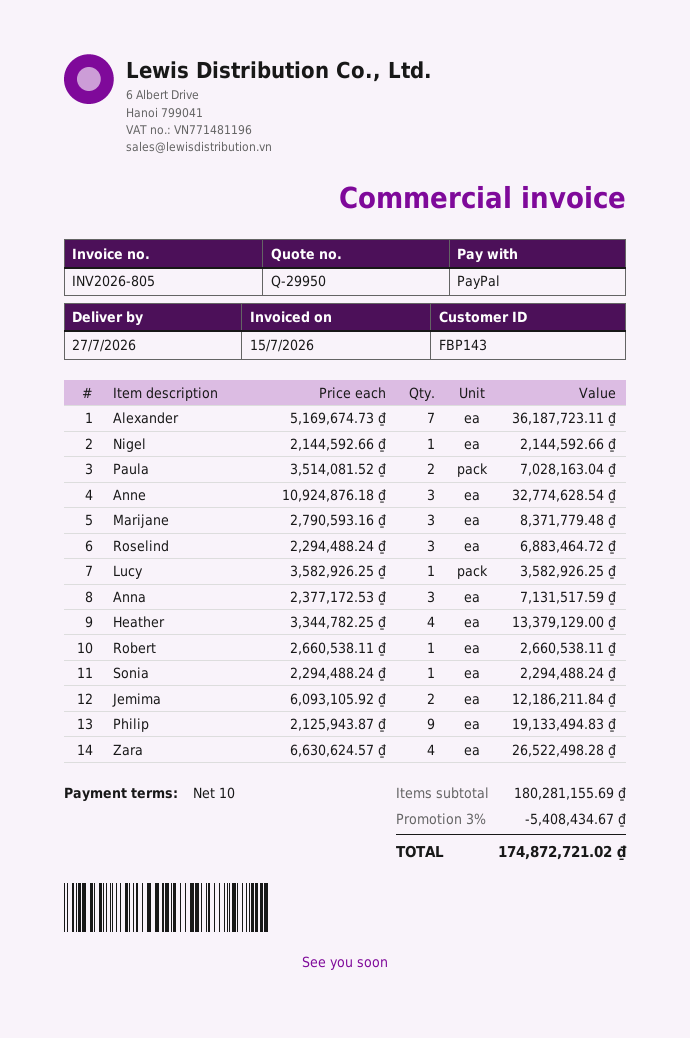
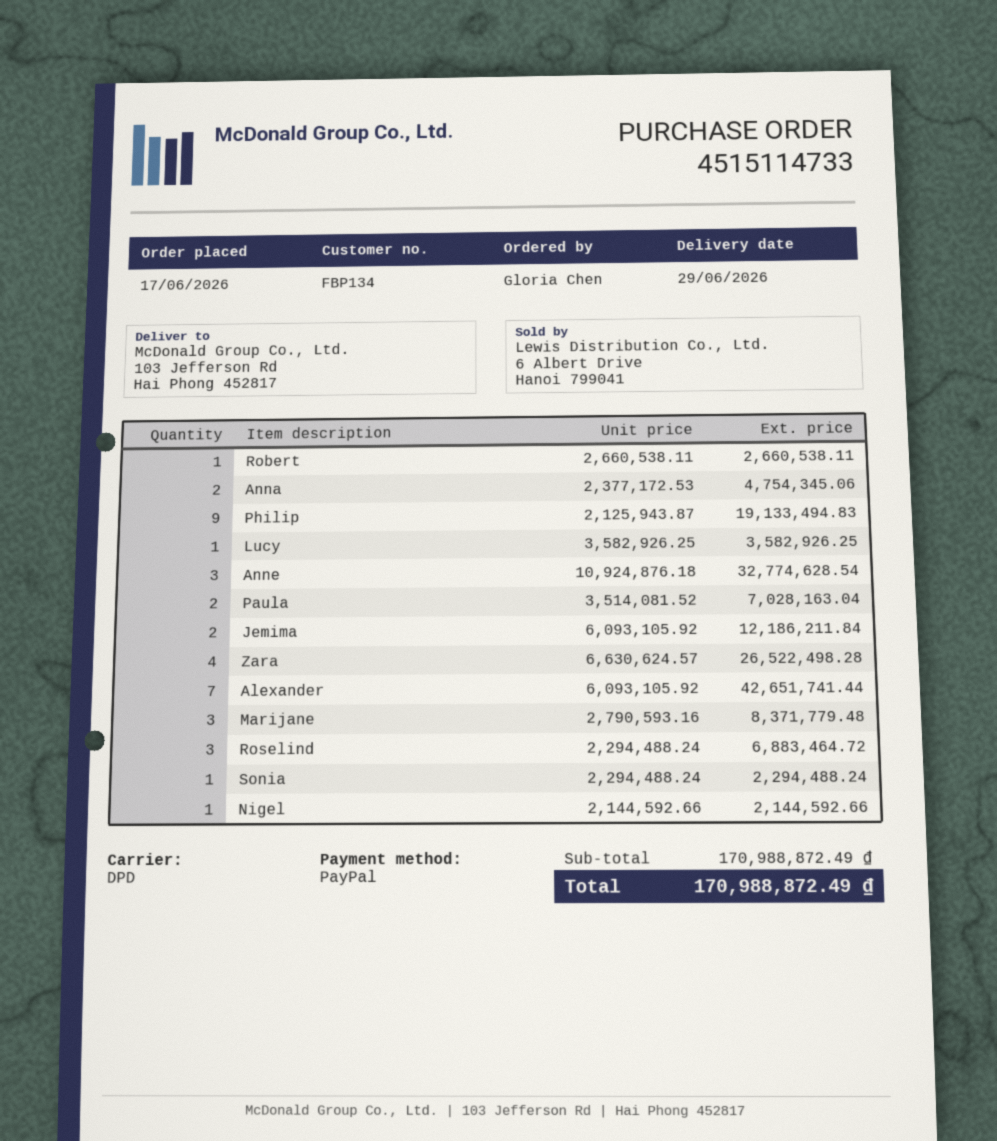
delivery date: 2026-07-27 -> 2026-06-29
customer number: FBP143 -> FBP134
Alexander: 7 x 5169674.73 = 36187723.11 -> 7 x 6093105.92 = 42651741.44
Anna: 3 x 2377172.53 = 7131517.59 -> 2 x 2377172.53 = 4754345.06
Heather: 4 x 3344782.25 = 13379129.00 -> none
subtotal: 180281155.69 -> 170988872.49
discount: 3% = 5408434.67 -> none
total: 174872721.02 -> 170988872.49

